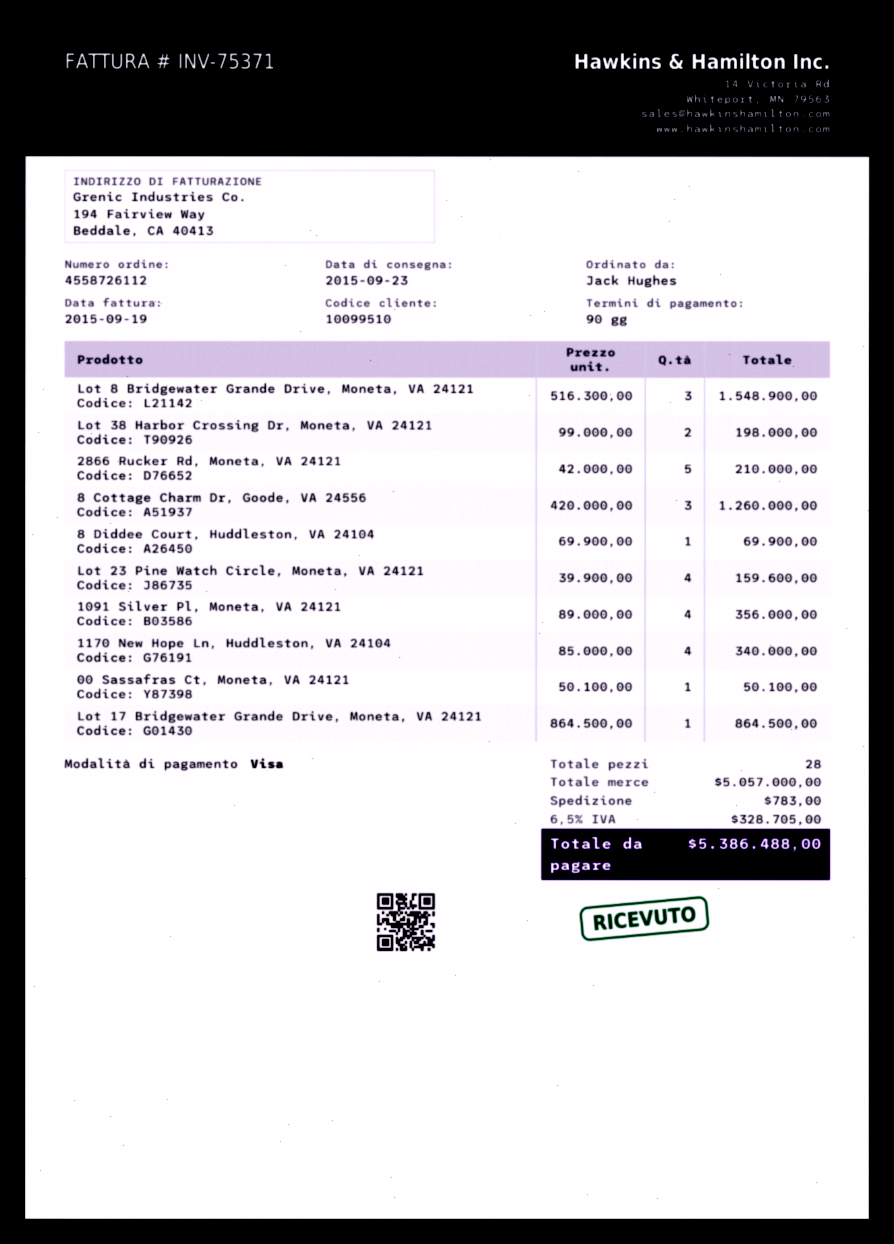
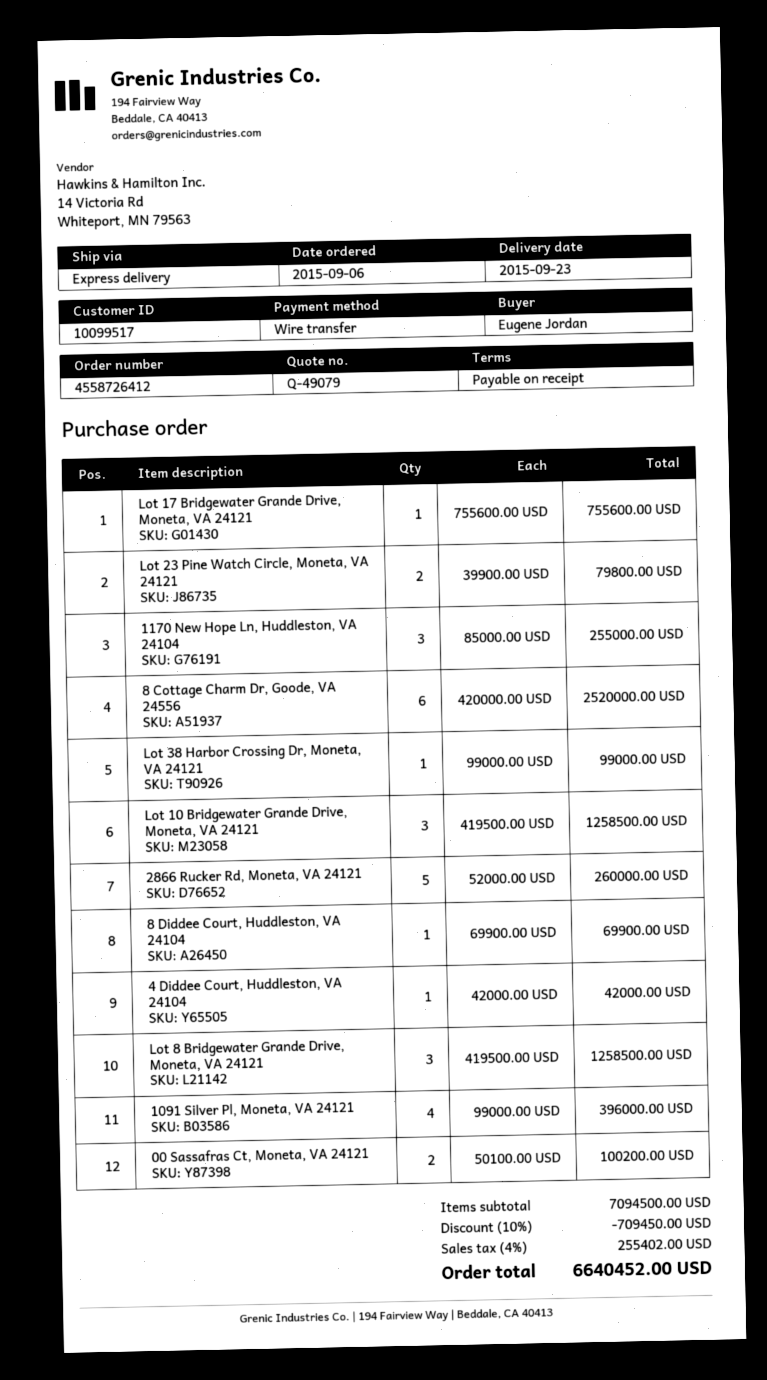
order number: 4558726112 -> 4558726412
payment terms: 90 days -> on receipt
customer number: 10099510 -> 10099517
ordered by: Jack Hughes -> Eugene Jordan
payment method: Visa -> bank transfer
Lot 8 Bridgewater Grande Drive, Moneta, VA 24121: 3 x 516300.00 = 1548900.00 -> 3 x 419500.00 = 1258500.00
Lot 38 Harbor Crossing Dr, Moneta, VA 24121: 2 x 99000.00 = 198000.00 -> 1 x 99000.00 = 99000.00
2866 Rucker Rd, Moneta, VA 24121: 5 x 42000.00 = 210000.00 -> 5 x 52000.00 = 260000.00
8 Cottage Charm Dr, Goode, VA 24556: 3 x 420000.00 = 1260000.00 -> 6 x 420000.00 = 2520000.00
Lot 23 Pine Watch Circle, Moneta, VA 24121: 4 x 39900.00 = 159600.00 -> 2 x 39900.00 = 79800.00
1091 Silver Pl, Moneta, VA 24121: 4 x 89000.00 = 356000.00 -> 4 x 99000.00 = 396000.00
1170 New Hope Ln, Huddleston, VA 24104: 4 x 85000.00 = 340000.00 -> 3 x 85000.00 = 255000.00
00 Sassafras Ct, Moneta, VA 24121: 1 x 50100.00 = 50100.00 -> 2 x 50100.00 = 100200.00
Lot 17 Bridgewater Grande Drive, Moneta, VA 24121: 1 x 864500.00 = 864500.00 -> 1 x 755600.00 = 755600.00
Lot 10 Bridgewater Grande Drive, Moneta, VA 24121: none -> 3 x 419500.00 = 1258500.00
4 Diddee Court, Huddleston, VA 24104: none -> 1 x 42000.00 = 42000.00
subtotal: 5057000.00 -> 7094500.00
discount: none -> 10% = 709450.00
shipping: 783.00 -> none
tax: 6.5% = 328705.00 -> 4% = 255402.00
total: 5386488.00 -> 6640452.00

